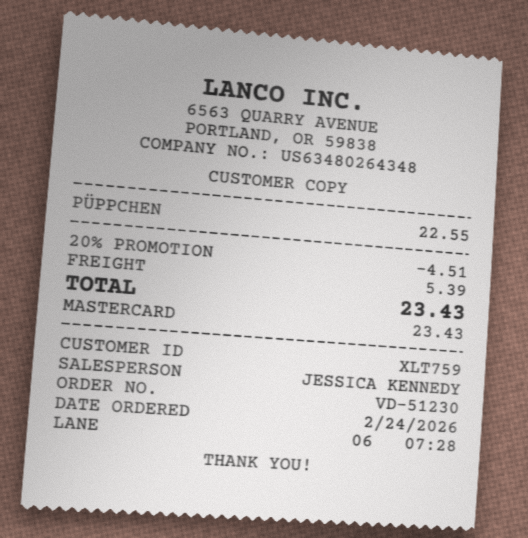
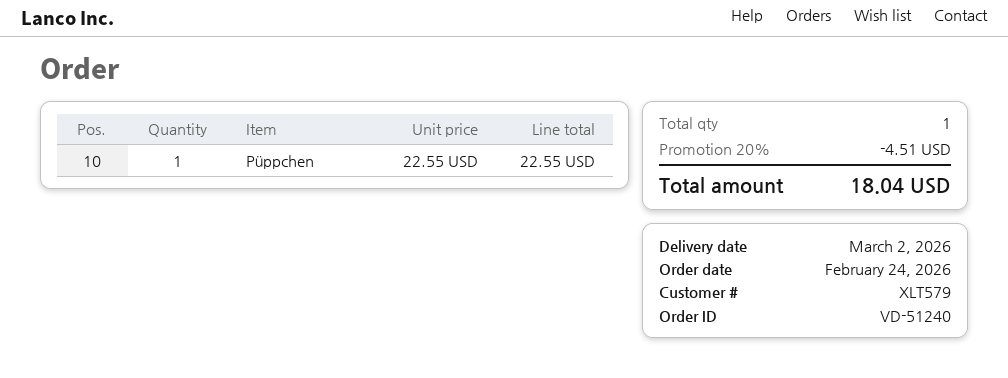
order number: VD-51230 -> VD-51240
customer number: XLT759 -> XLT579
shipping: 5.39 -> none
total: 23.43 -> 18.04

